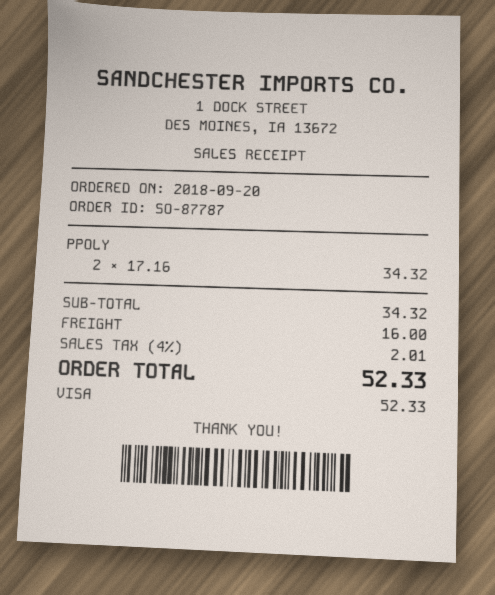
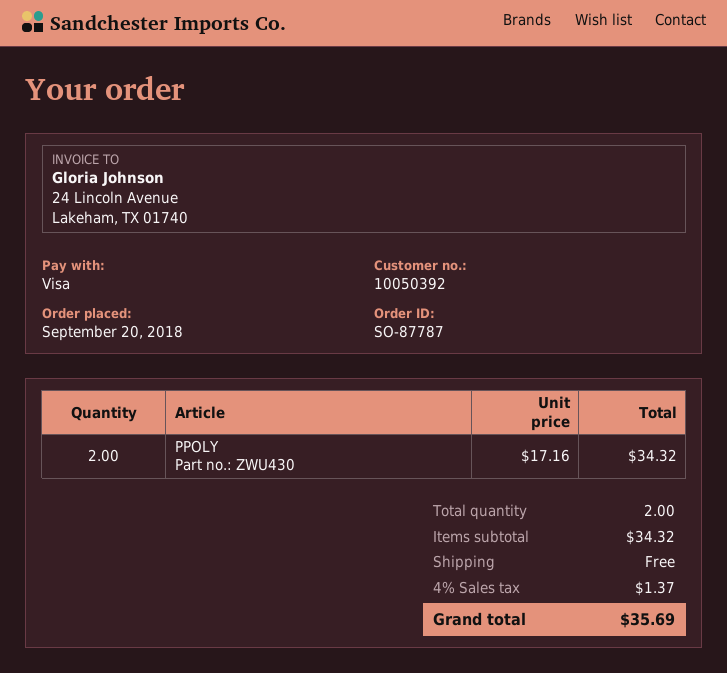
shipping: 16.00 -> 0.00
tax: 4% = 2.01 -> 4% = 1.37
total: 52.33 -> 35.69

